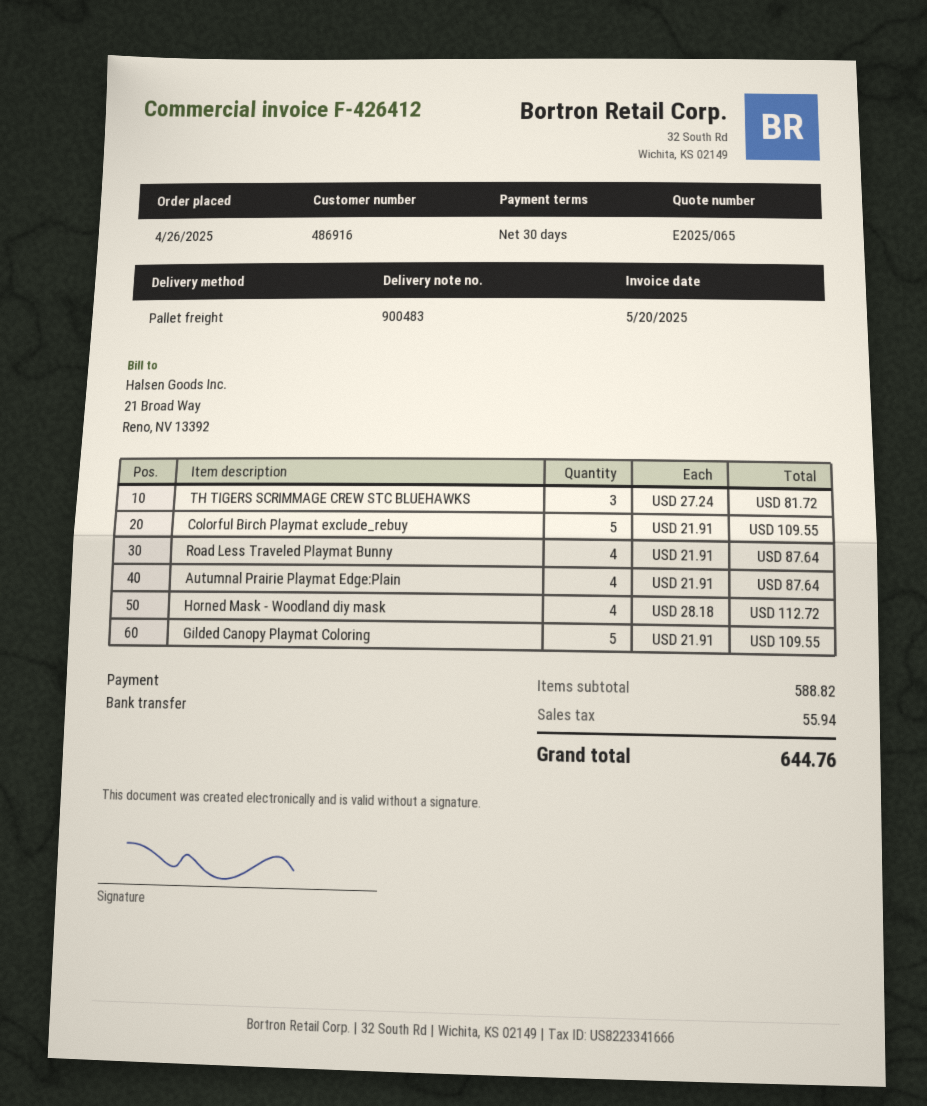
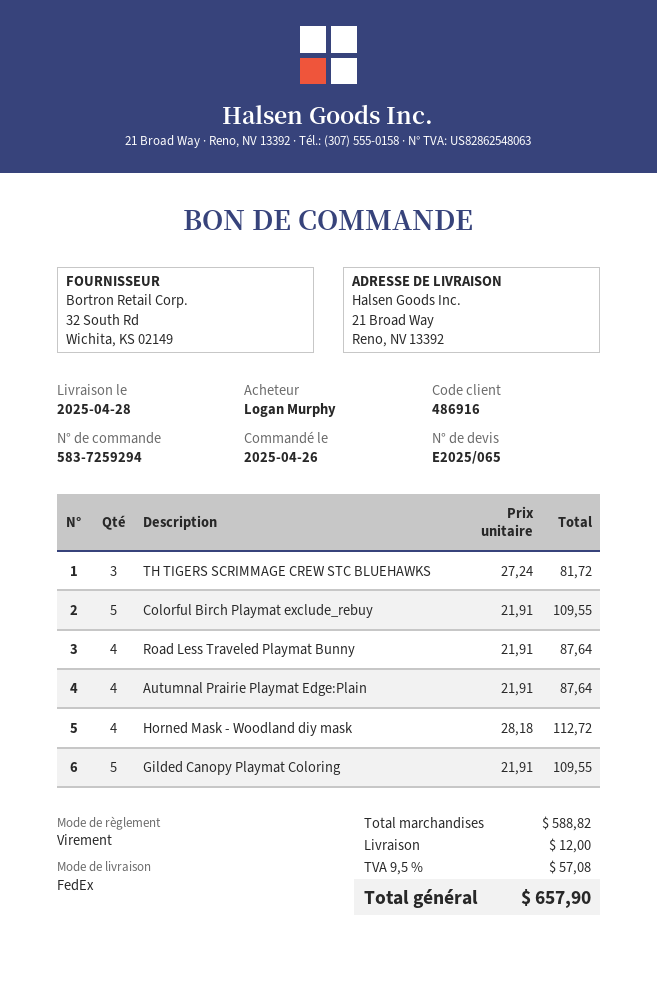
shipping method: pallet freight -> FedEx
shipping: none -> 12.00
tax: 55.94 -> 57.08
total: 644.76 -> 657.90

